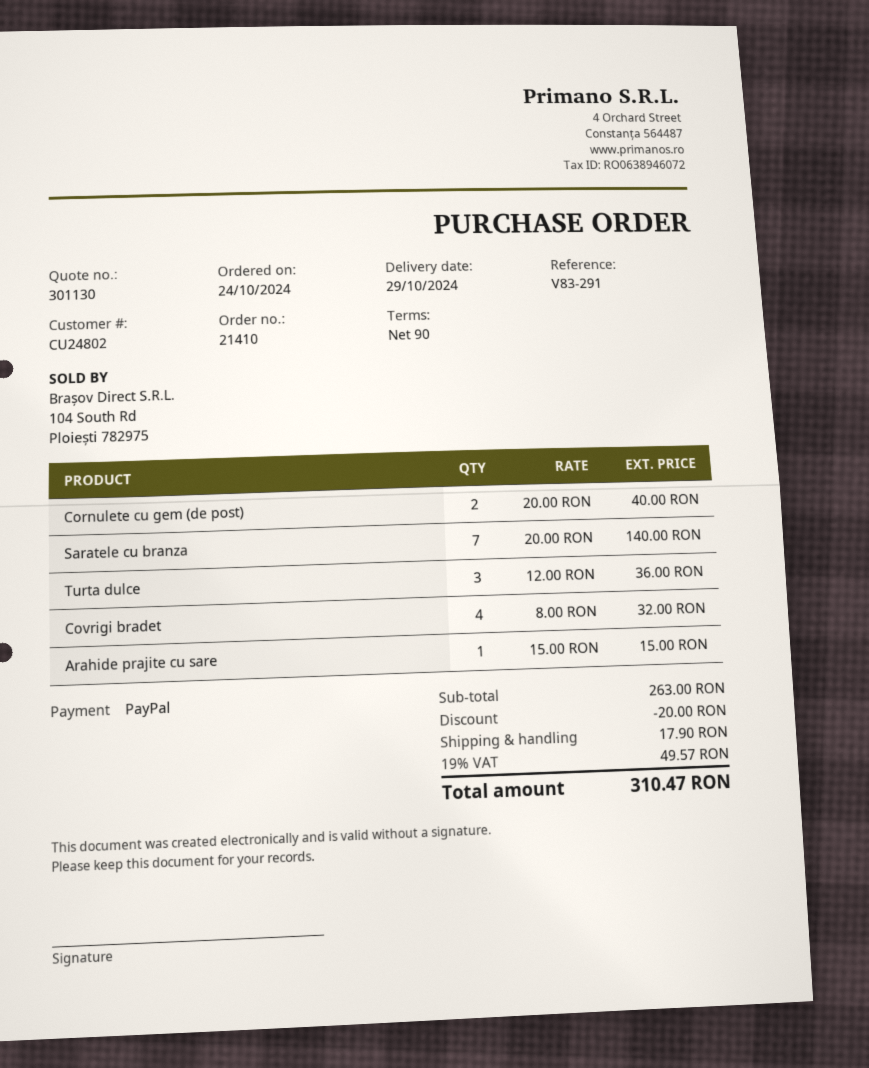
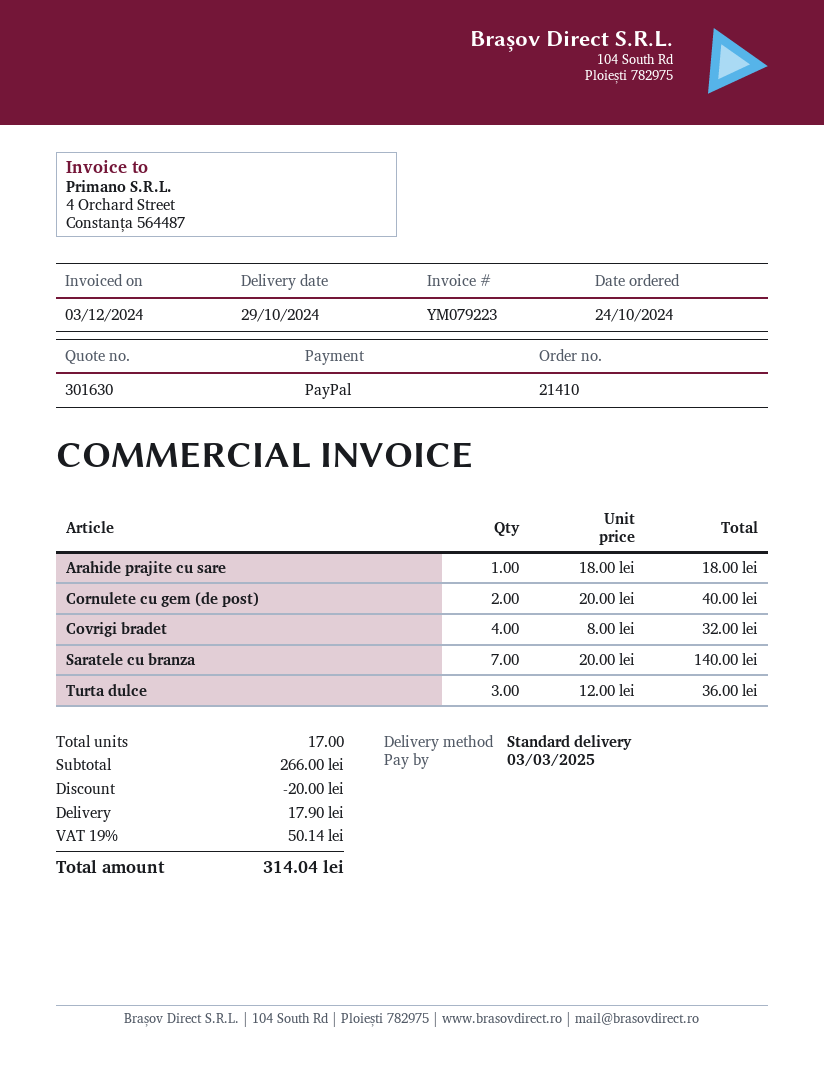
quote number: 301130 -> 301630
Arahide prajite cu sare: 1 x 15.00 = 15.00 -> 1 x 18.00 = 18.00
subtotal: 263.00 -> 266.00
tax: 19% = 49.57 -> 19% = 50.14
total: 310.47 -> 314.04

